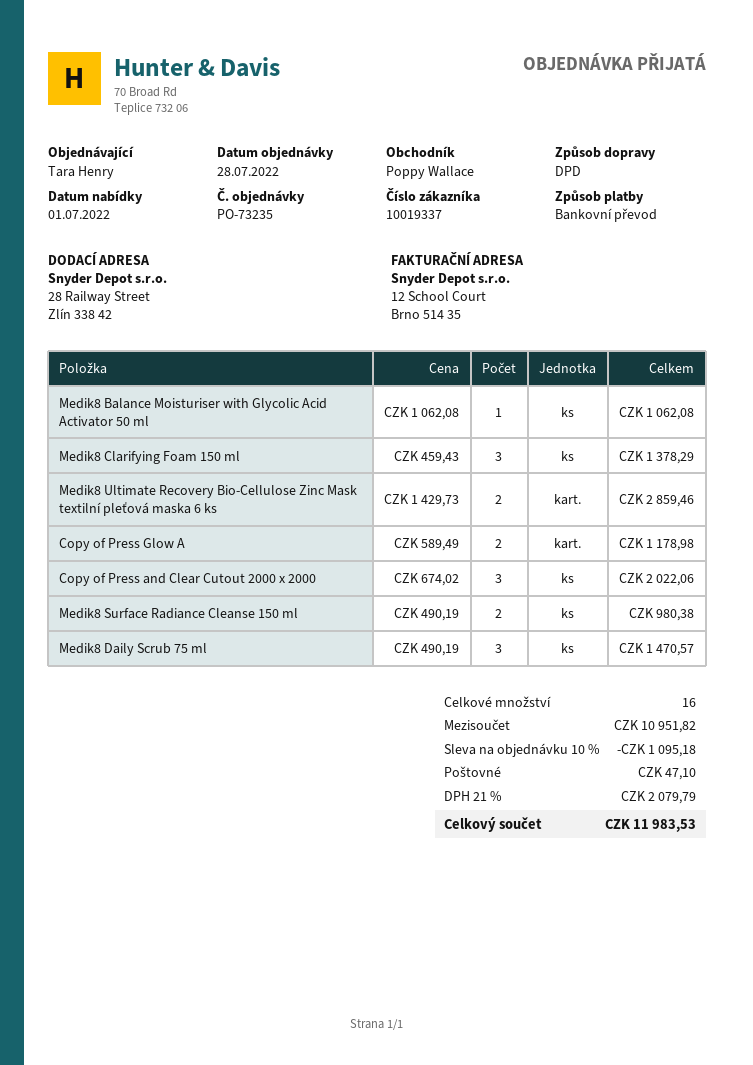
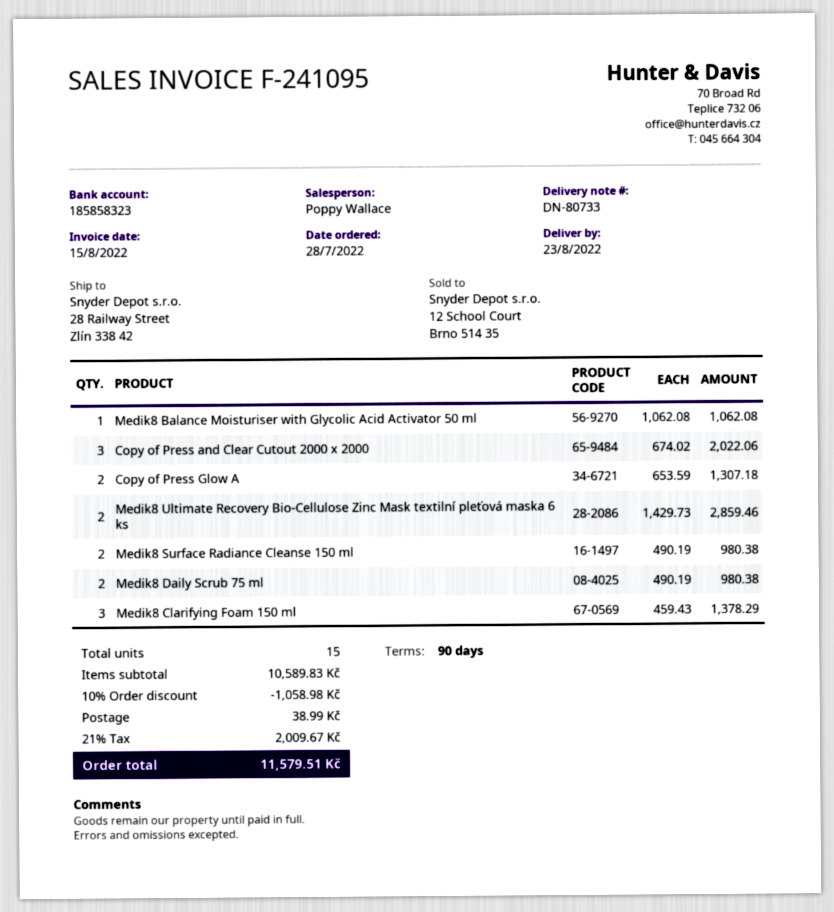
Copy of Press Glow A: 2 x 589.49 = 1178.98 -> 2 x 653.59 = 1307.18
Medik8 Daily Scrub 75 ml: 3 x 490.19 = 1470.57 -> 2 x 490.19 = 980.38
total quantity: 16 -> 15
subtotal: 10951.82 -> 10589.83
discount: 10% = 1095.18 -> 10% = 1058.98
shipping: 47.10 -> 38.99
tax: 21% = 2079.79 -> 21% = 2009.67
total: 11983.53 -> 11579.51

